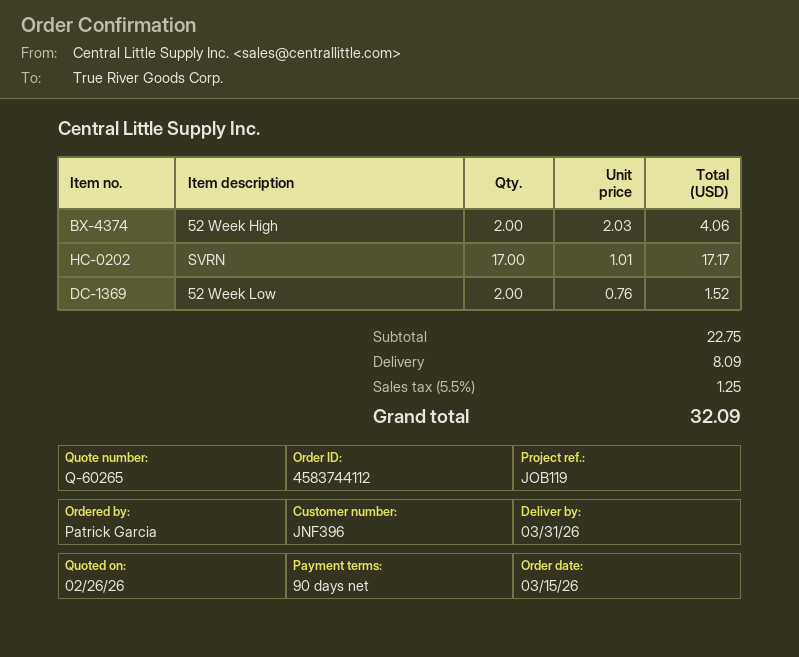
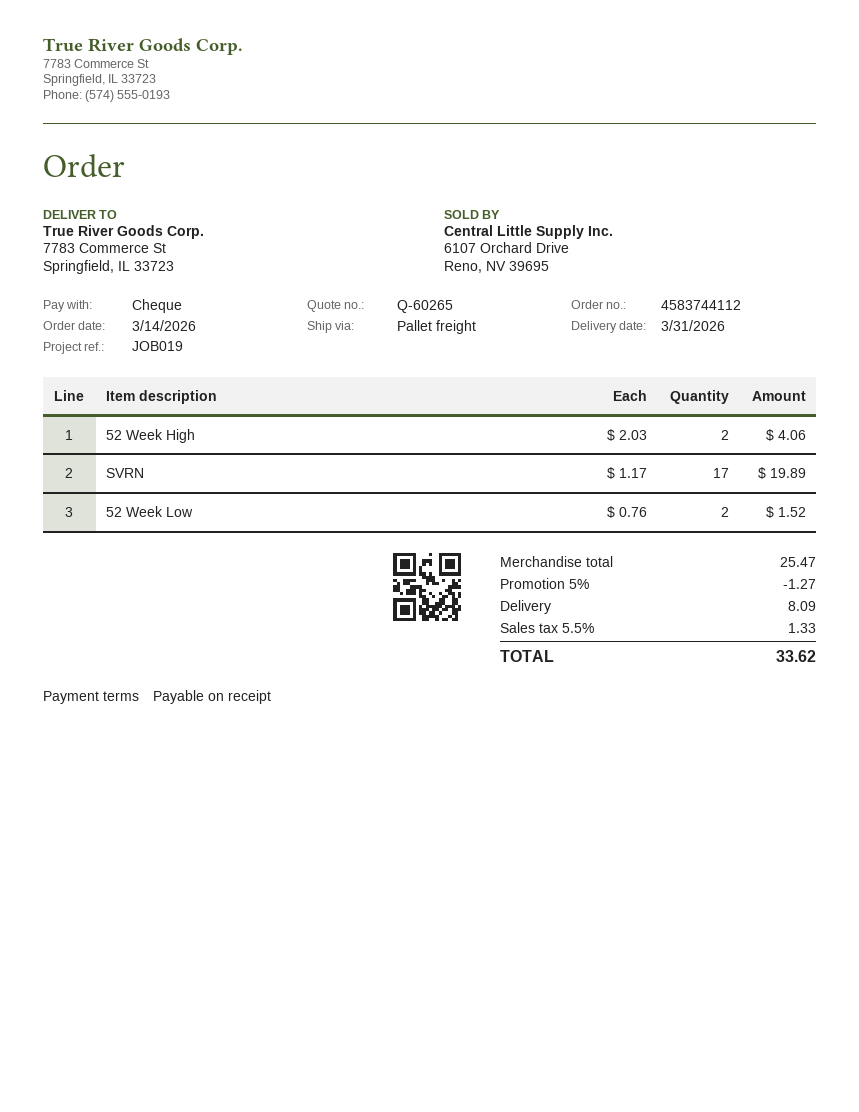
order date: 2026-03-15 -> 2026-03-14
payment terms: 90 days -> on receipt
reference: JOB119 -> JOB019
SVRN: 17 x 1.01 = 17.17 -> 17 x 1.17 = 19.89
subtotal: 22.75 -> 25.47
discount: none -> 5% = 1.27
tax: 5.5% = 1.25 -> 5.5% = 1.33
total: 32.09 -> 33.62

